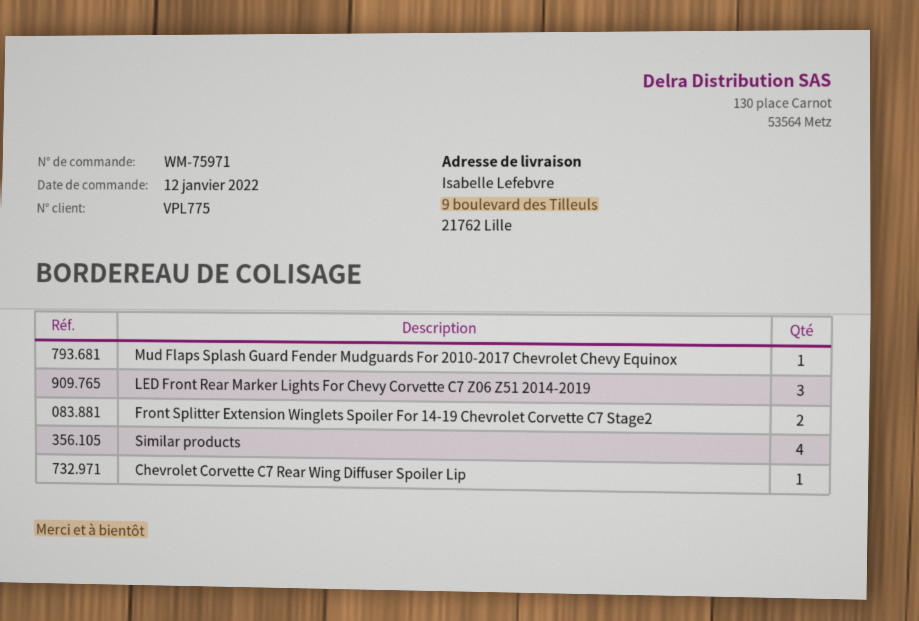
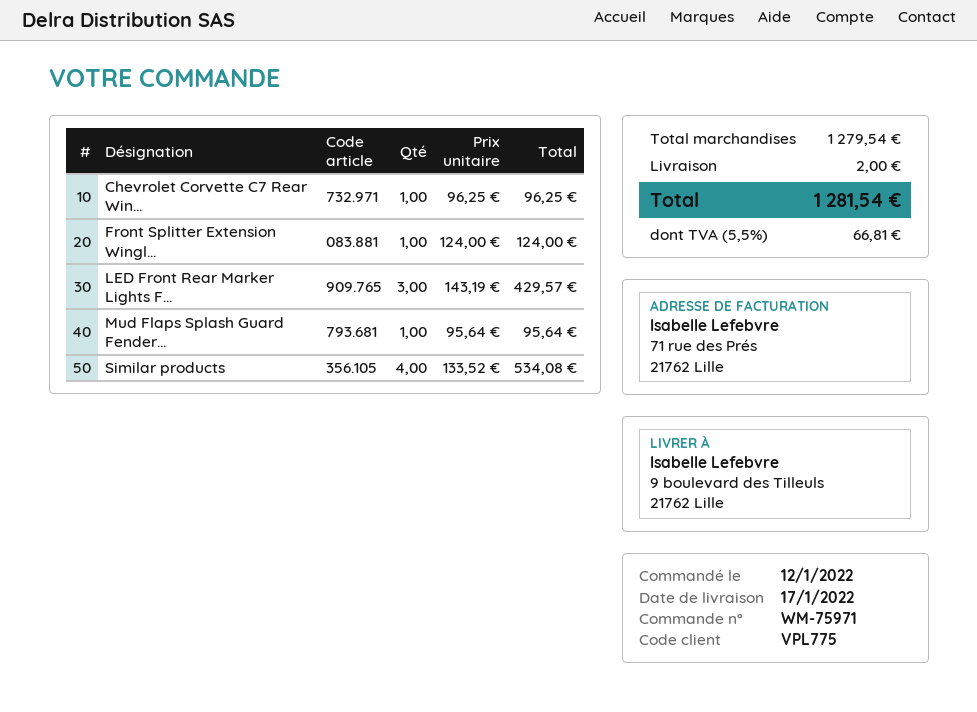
Front Splitter Extension Winglets Spoiler For 14-19 Chevrolet Corvette C7 Stage2: 2 -> 1

